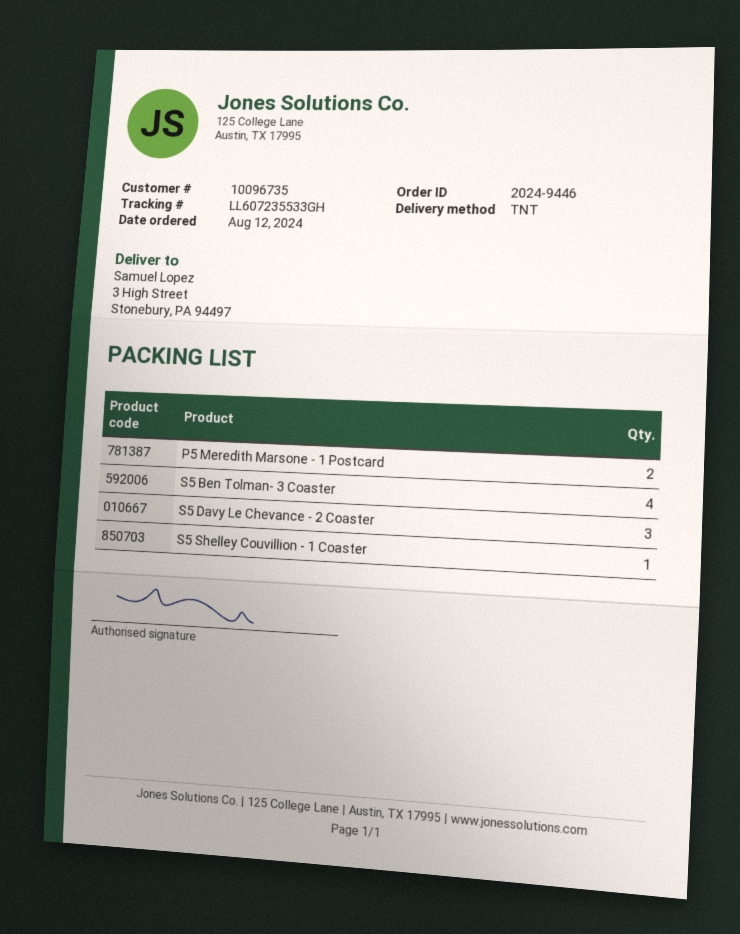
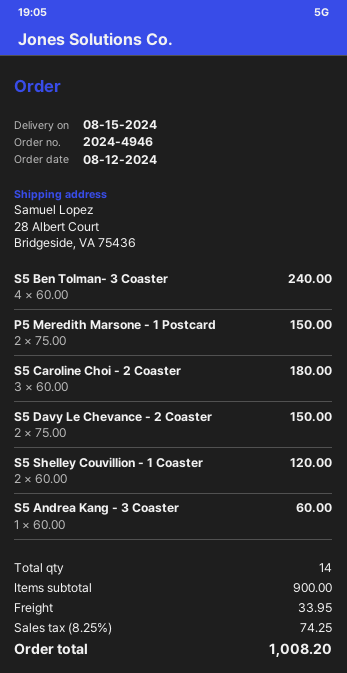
order number: 2024-9446 -> 2024-4946
ship to: 3 High Street, Stonebury, PA 94497 -> 28 Albert Court, Bridgeside, VA 75436
S5 Davy Le Chevance - 2 Coaster: 3 -> 2
S5 Shelley Couvillion - 1 Coaster: 1 -> 2
S5 Caroline Choi - 2 Coaster: none -> 3
S5 Andrea Kang - 3 Coaster: none -> 1

